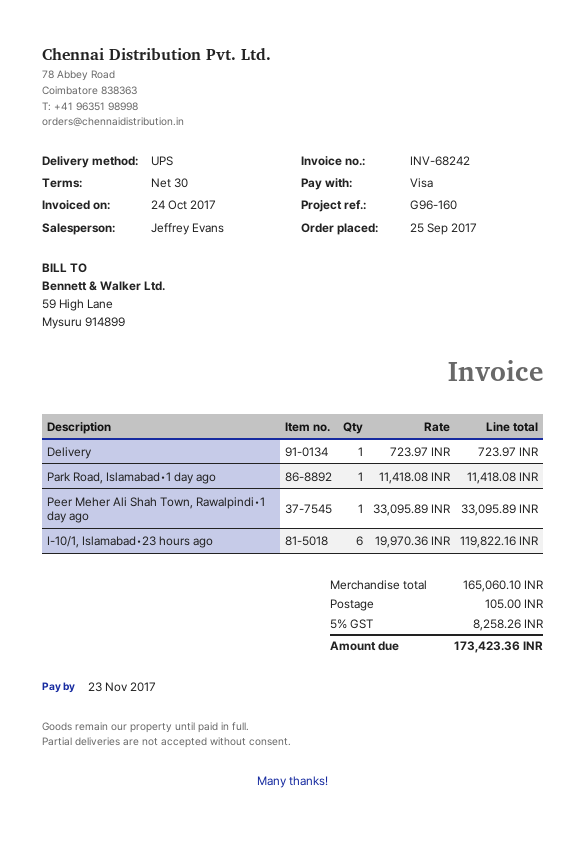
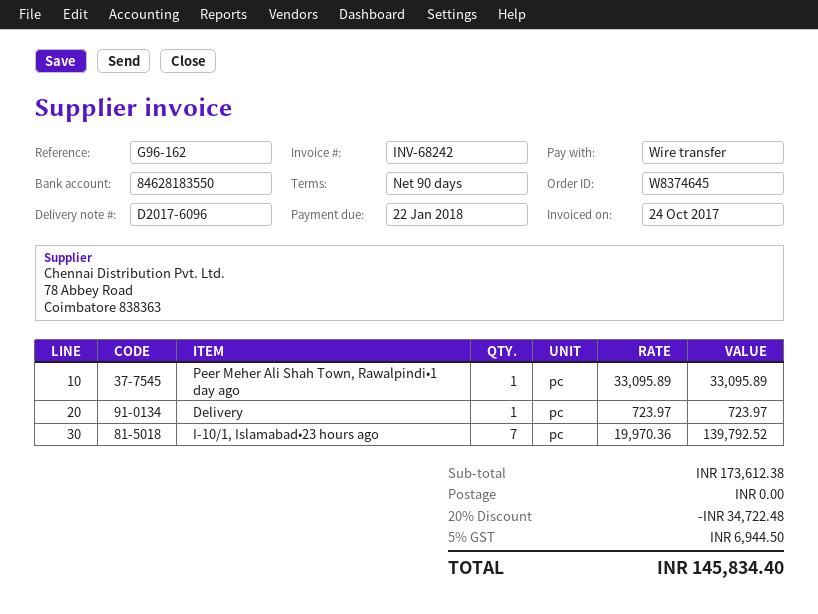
payment terms: 30 days -> 90 days
due date: 2017-11-23 -> 2018-01-22
reference: G96-160 -> G96-162
payment method: Visa -> bank transfer
Park Road, Islamabad•1 day ago: 1 x 11418.08 = 11418.08 -> none
I-10/1, Islamabad•23 hours ago: 6 x 19970.36 = 119822.16 -> 7 x 19970.36 = 139792.52
subtotal: 165060.10 -> 173612.38
discount: none -> 20% = 34722.48
shipping: 105.00 -> 0.00
tax: 5% = 8258.26 -> 5% = 6944.50
total: 173423.36 -> 145834.40

